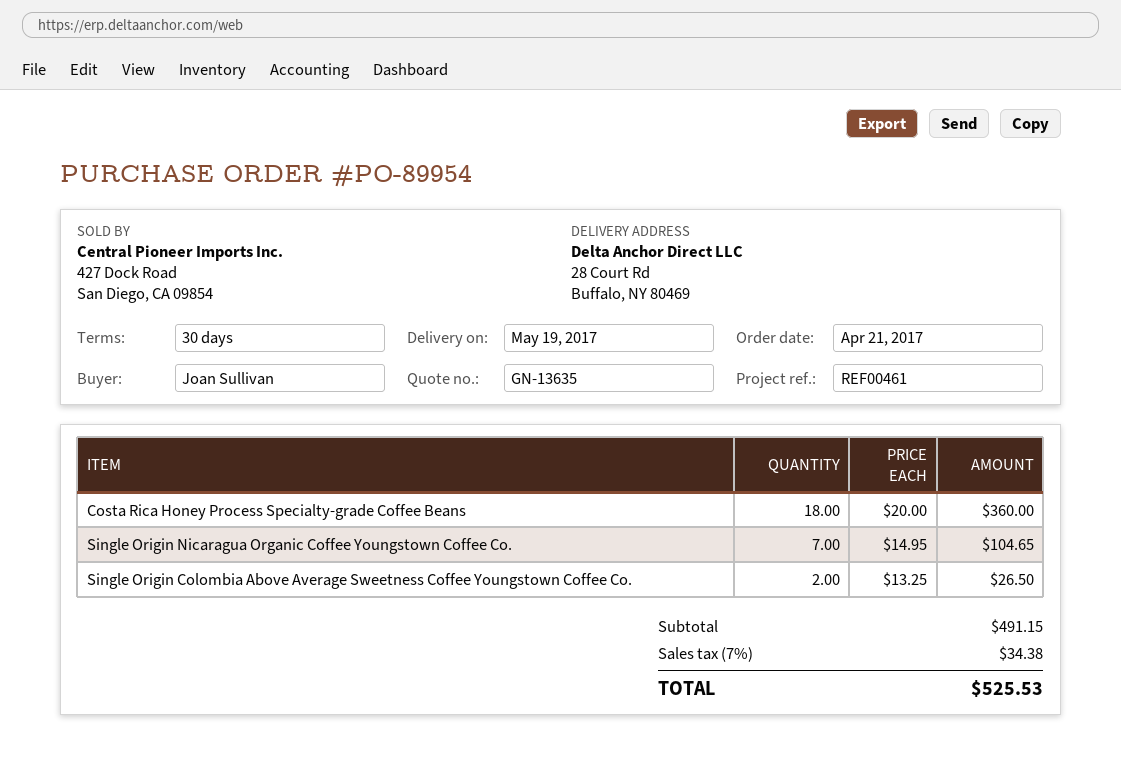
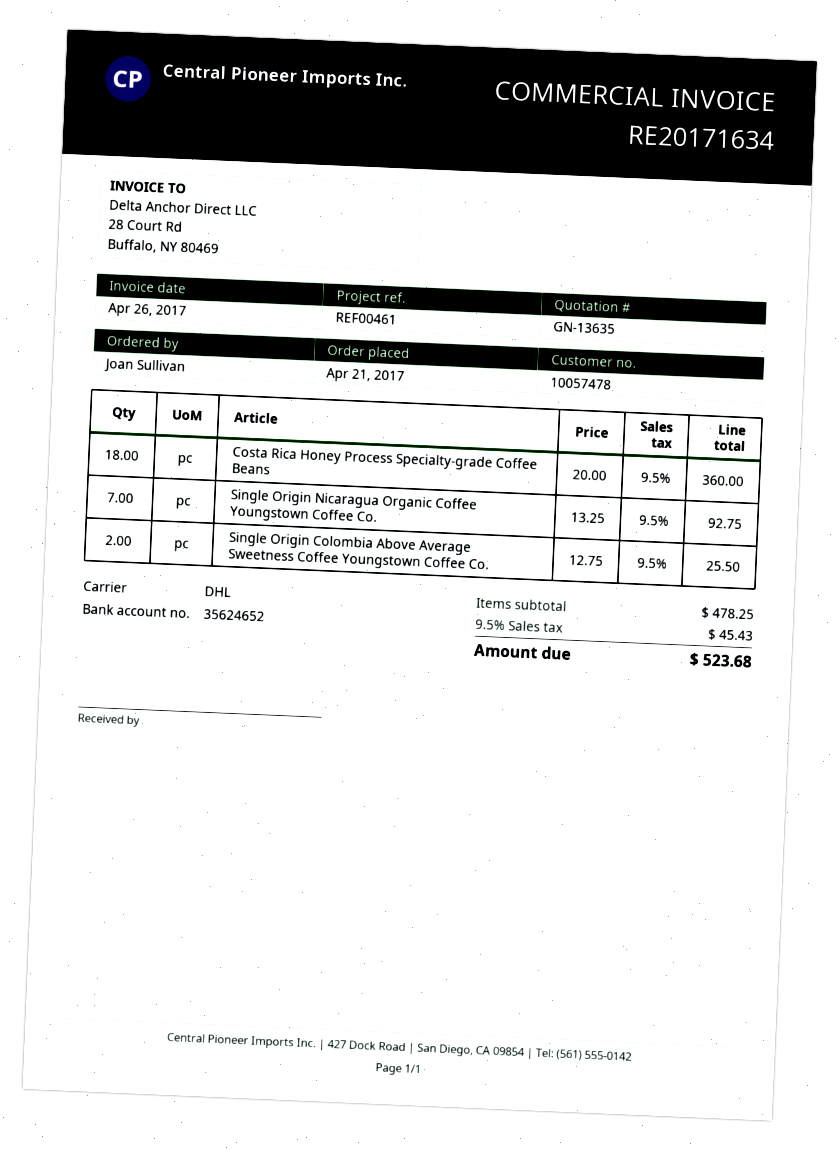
Single Origin Nicaragua Organic Coffee Youngstown Coffee Co.: 7 x 14.95 = 104.65 -> 7 x 13.25 = 92.75
Single Origin Colombia Above Average Sweetness Coffee Youngstown Coffee Co.: 2 x 13.25 = 26.50 -> 2 x 12.75 = 25.50
subtotal: 491.15 -> 478.25
tax: 7% = 34.38 -> 9.5% = 45.43
total: 525.53 -> 523.68

